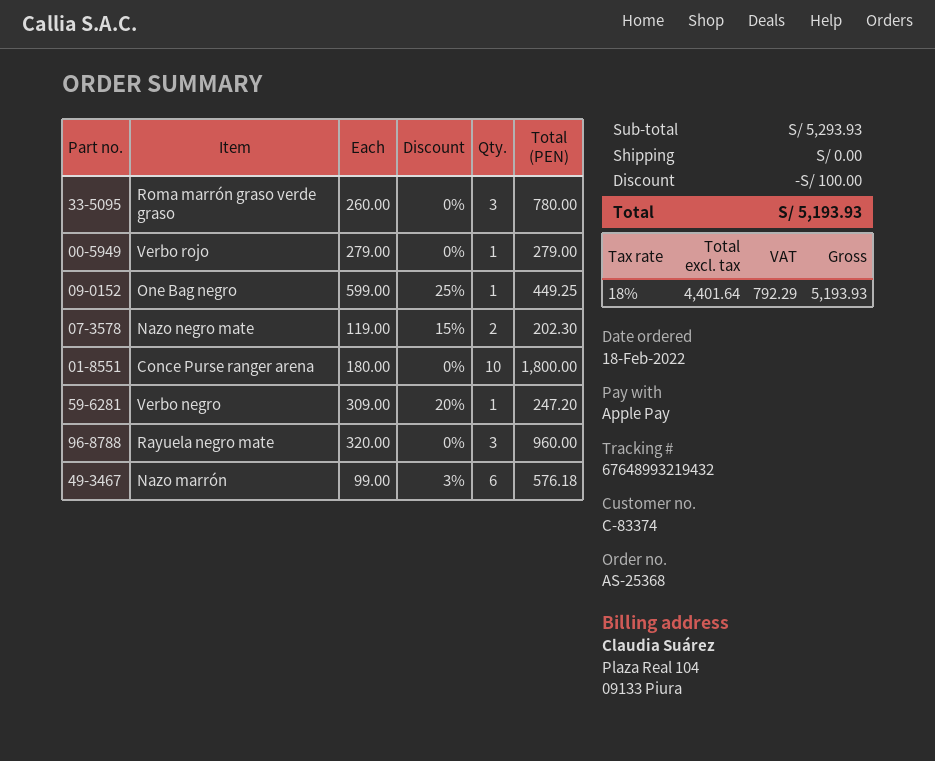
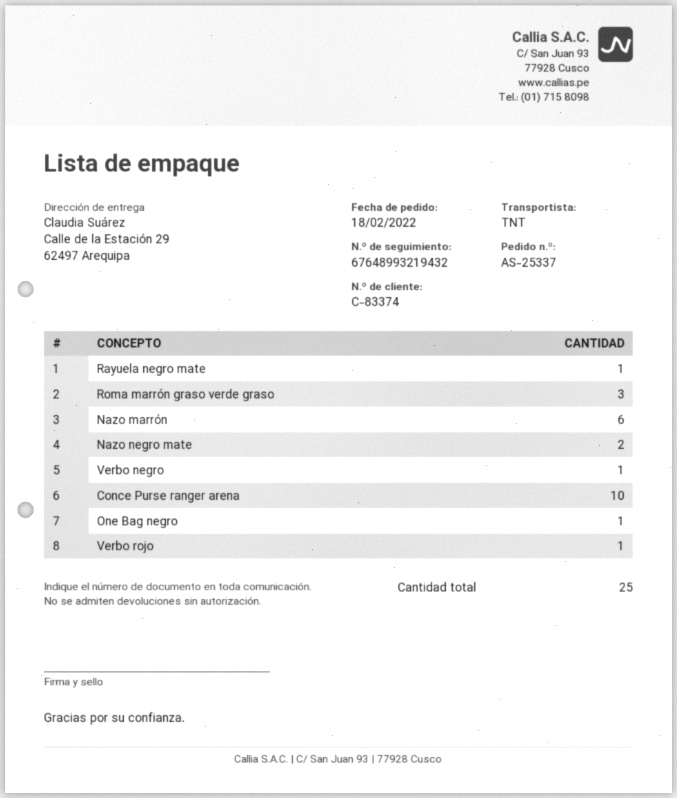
order number: AS-25368 -> AS-25337
Rayuela negro mate: 3 -> 1

